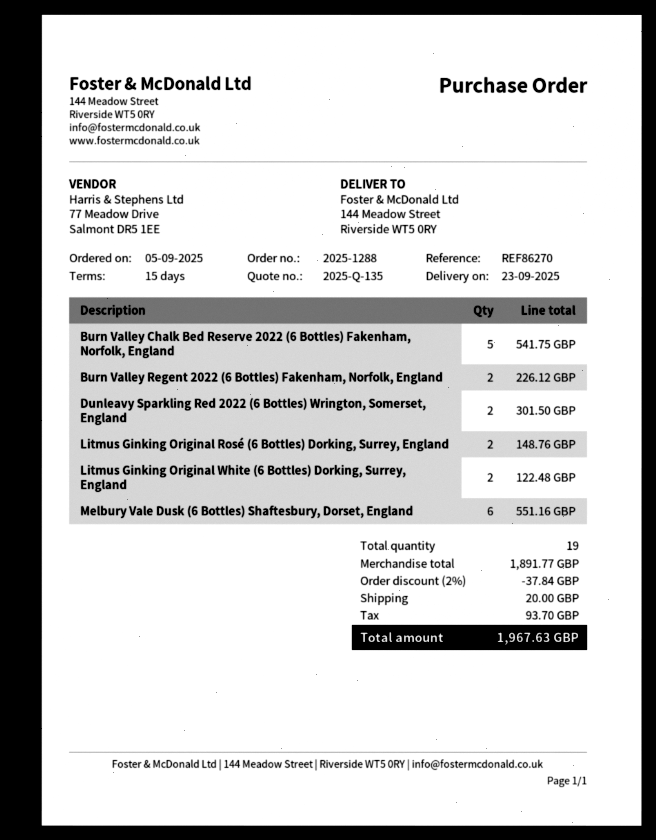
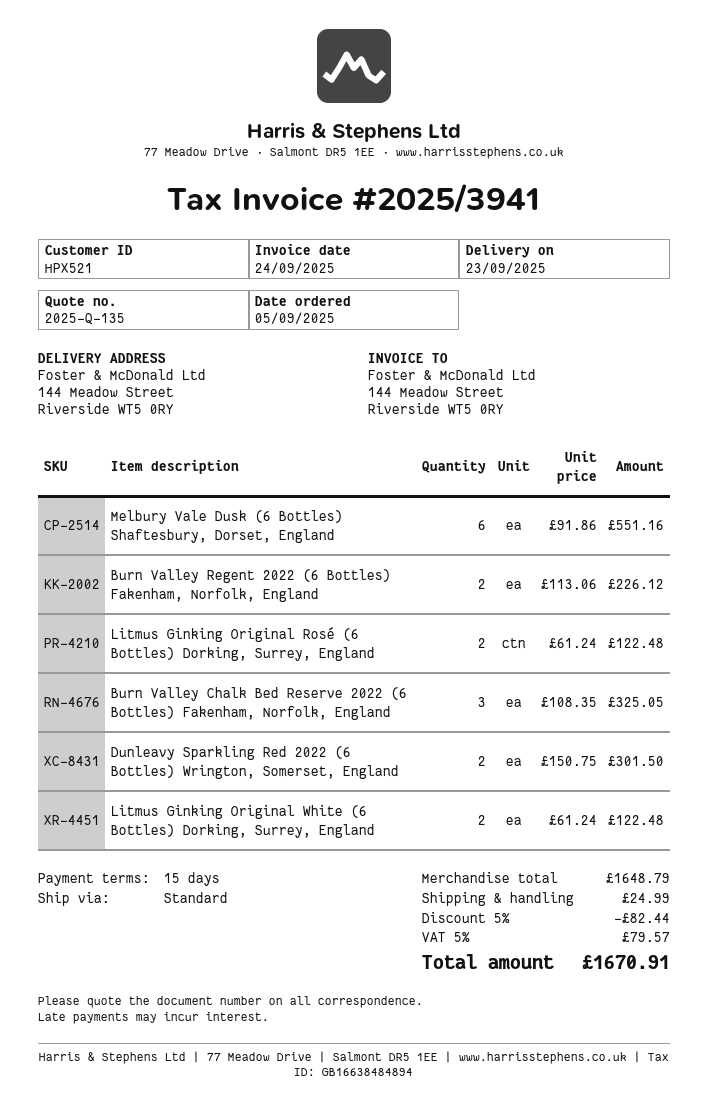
Burn Valley Chalk Bed Reserve 2022 (6 Bottles) Fakenham, Norfolk, England: 5 for 541.75 -> 3 for 325.05
Litmus Ginking Original Rosé (6 Bottles) Dorking, Surrey, England: 2 for 148.76 -> 2 for 122.48
subtotal: 1891.77 -> 1648.79
discount: 2% = 37.84 -> 5% = 82.44
shipping: 20.00 -> 24.99
tax: 93.70 -> 79.57
total: 1967.63 -> 1670.91

